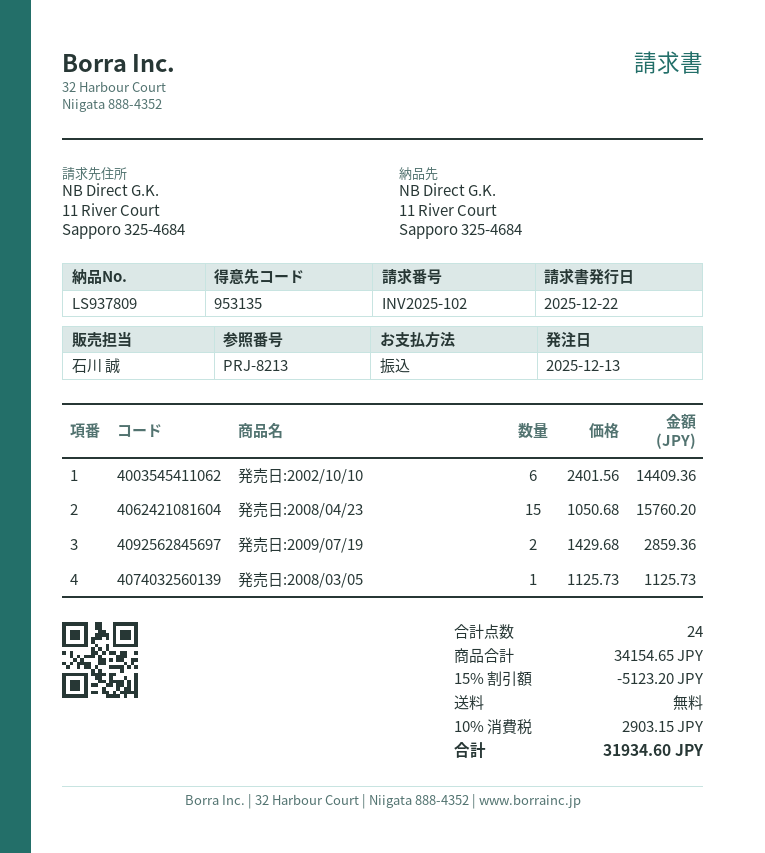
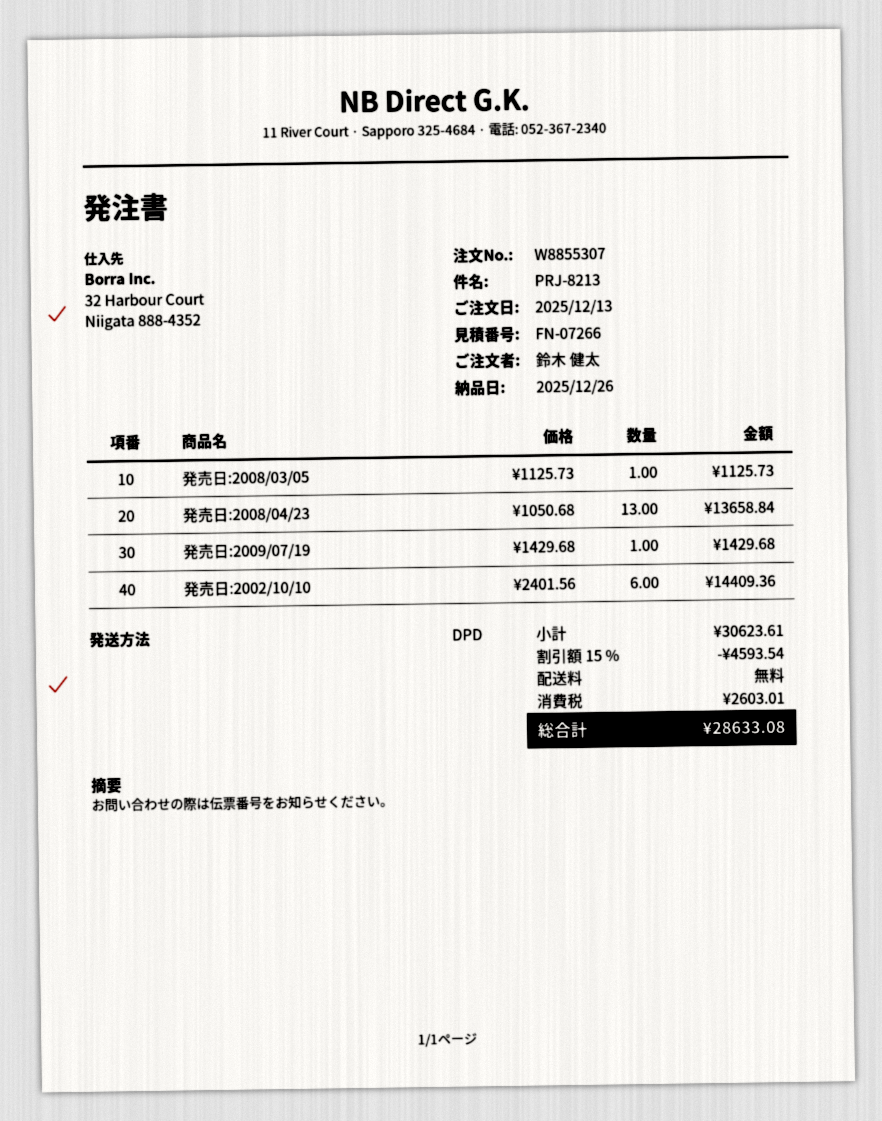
発売日:2008/04/23: 15 x 1050.68 = 15760.20 -> 13 x 1050.68 = 13658.84
発売日:2009/07/19: 2 x 1429.68 = 2859.36 -> 1 x 1429.68 = 1429.68
subtotal: 34154.65 -> 30623.61
discount: 15% = 5123.20 -> 15% = 4593.54
tax: 2903.15 -> 2603.01
total: 31934.60 -> 28633.08

